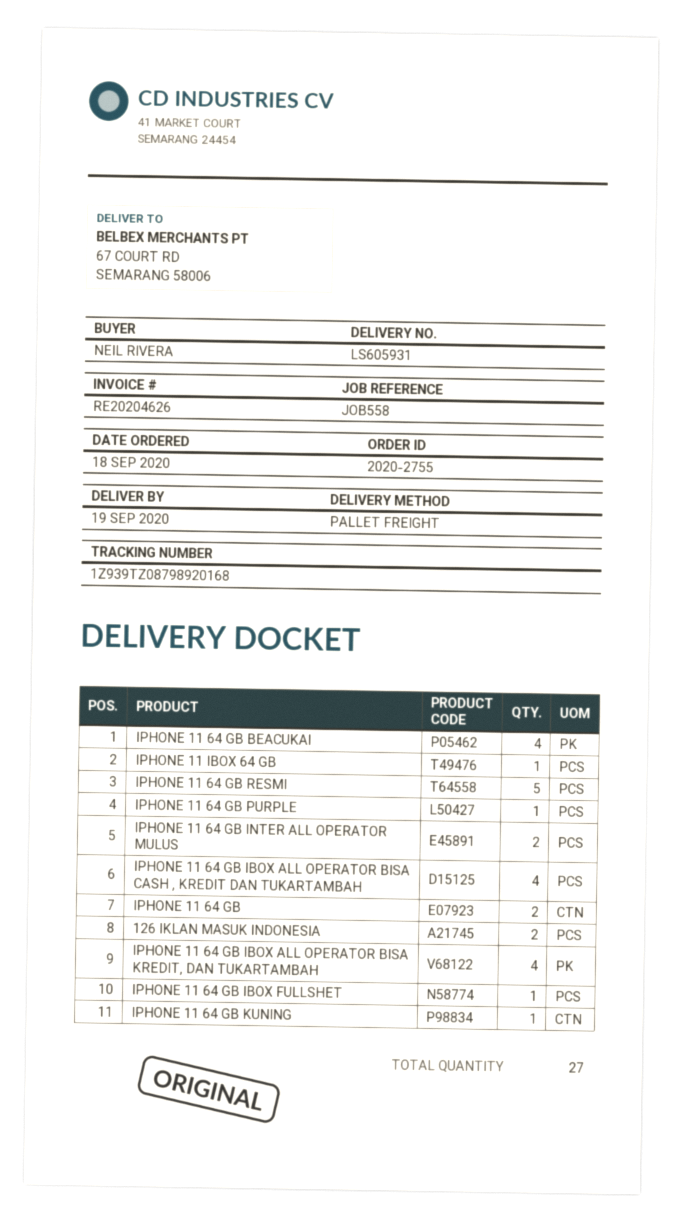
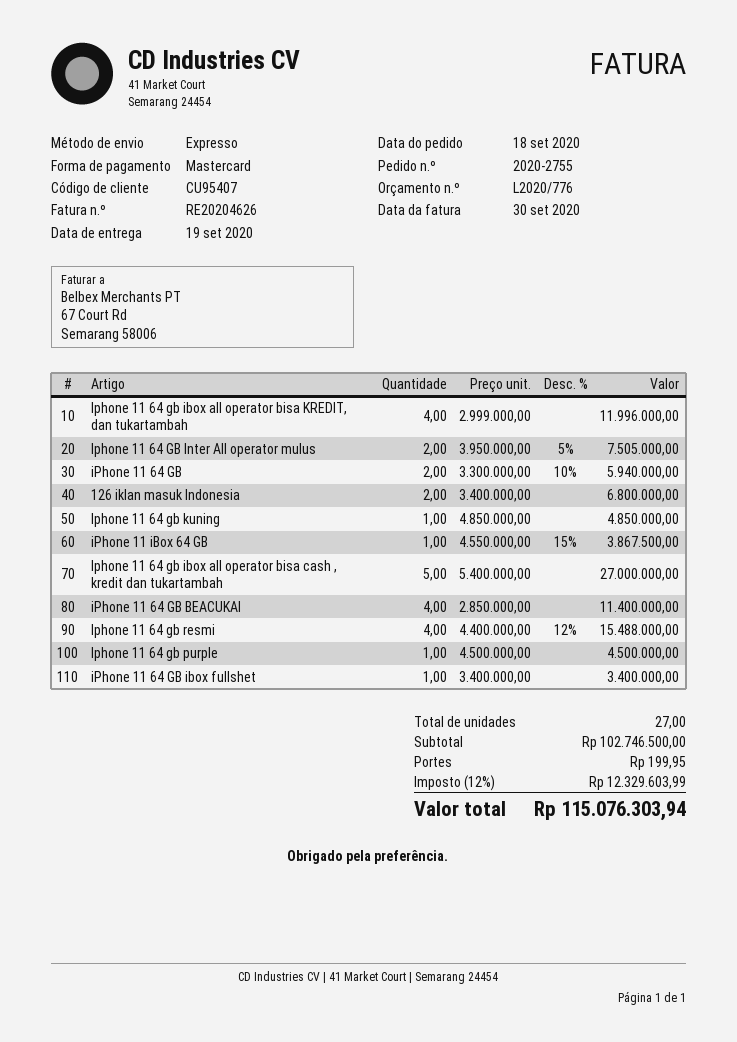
shipping method: pallet freight -> express
IPHONE 11 64 GB RESMI: 5 -> 4
IPHONE 11 64 GB IBOX ALL OPERATOR BISA CASH , KREDIT DAN TUKARTAMBAH: 4 -> 5

